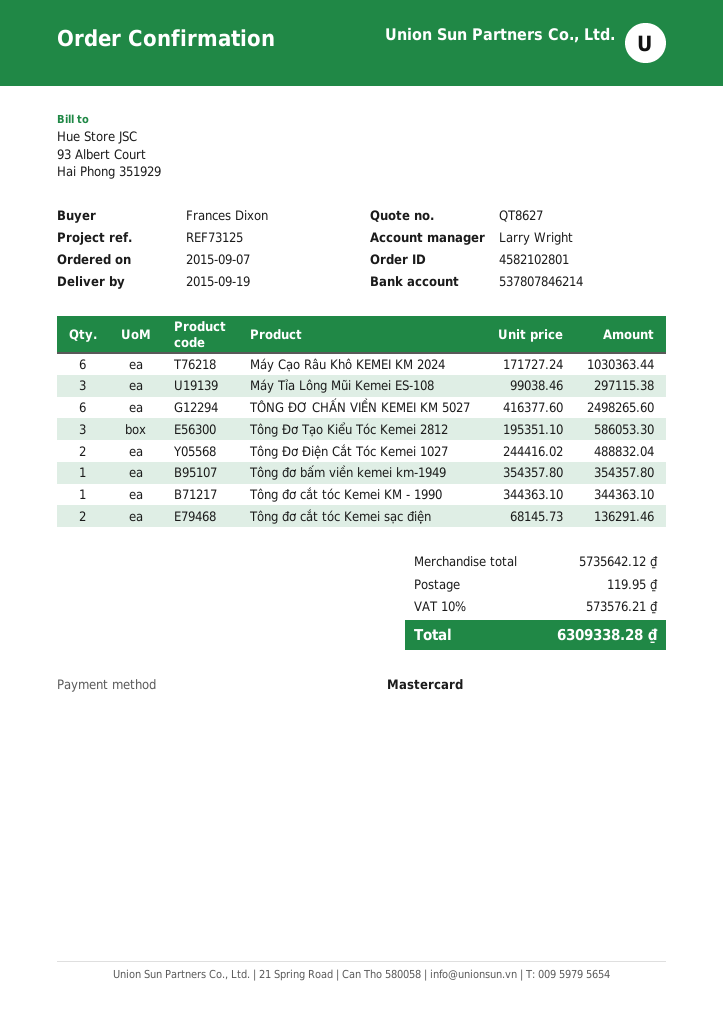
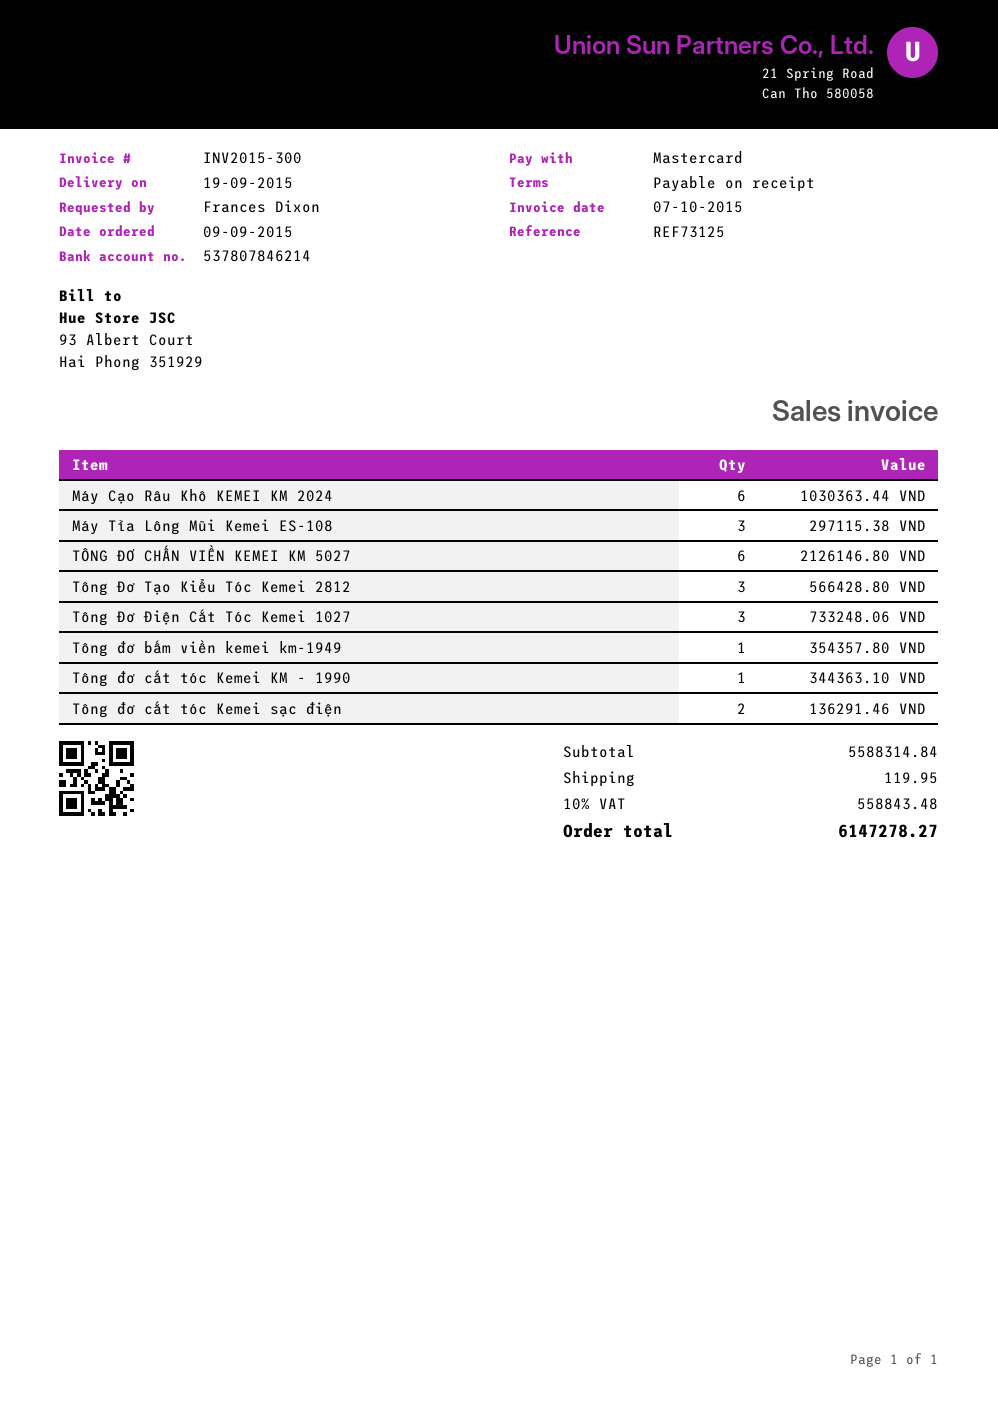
order date: 2015-09-07 -> 2015-09-09
TÔNG ĐƠ CHẤN VIỀN KEMEI KM 5027: 6 for 2498265.60 -> 6 for 2126146.80
Tông Đơ Tạo Kiểu Tóc Kemei 2812: 3 for 586053.30 -> 3 for 566428.80
Tông Đơ Điện Cắt Tóc Kemei 1027: 2 for 488832.04 -> 3 for 733248.06
subtotal: 5735642.12 -> 5588314.84
tax: 10% = 573576.21 -> 10% = 558843.48
total: 6309338.28 -> 6147278.27

